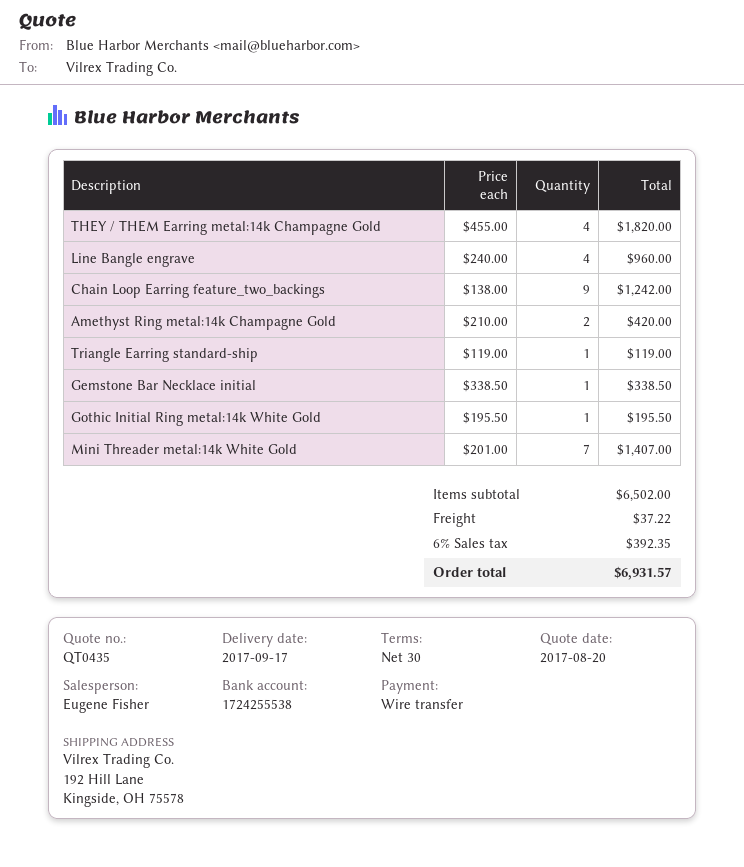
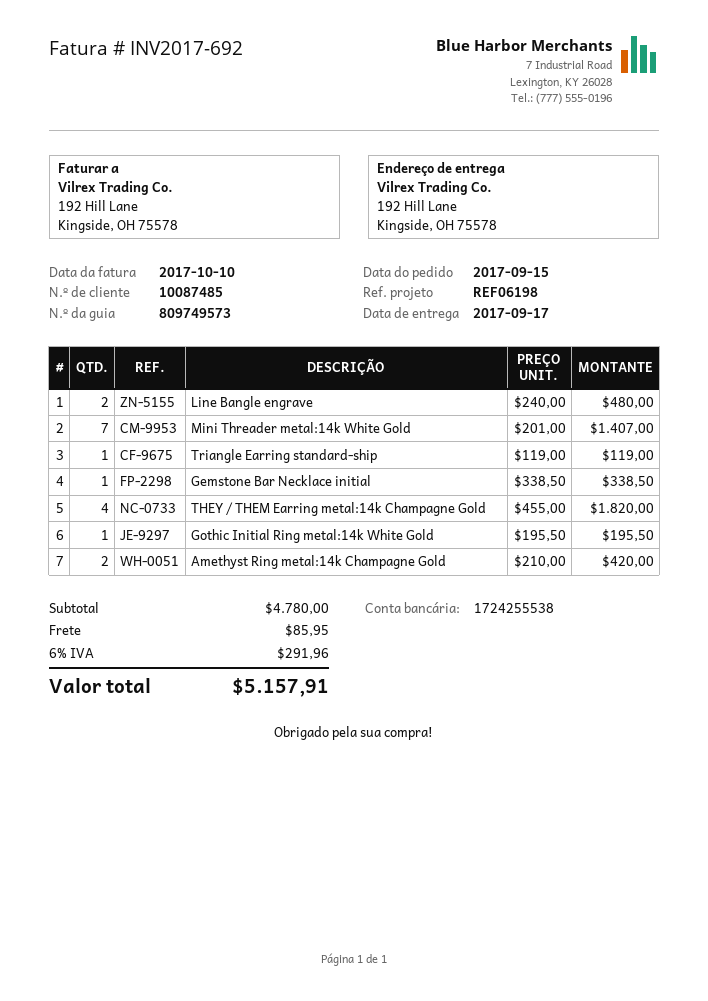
Line Bangle engrave: 4 x 240.00 = 960.00 -> 2 x 240.00 = 480.00
Chain Loop Earring feature_two_backings: 9 x 138.00 = 1242.00 -> none
subtotal: 6502.00 -> 4780.00
shipping: 37.22 -> 85.95
tax: 6% = 392.35 -> 6% = 291.96
total: 6931.57 -> 5157.91

